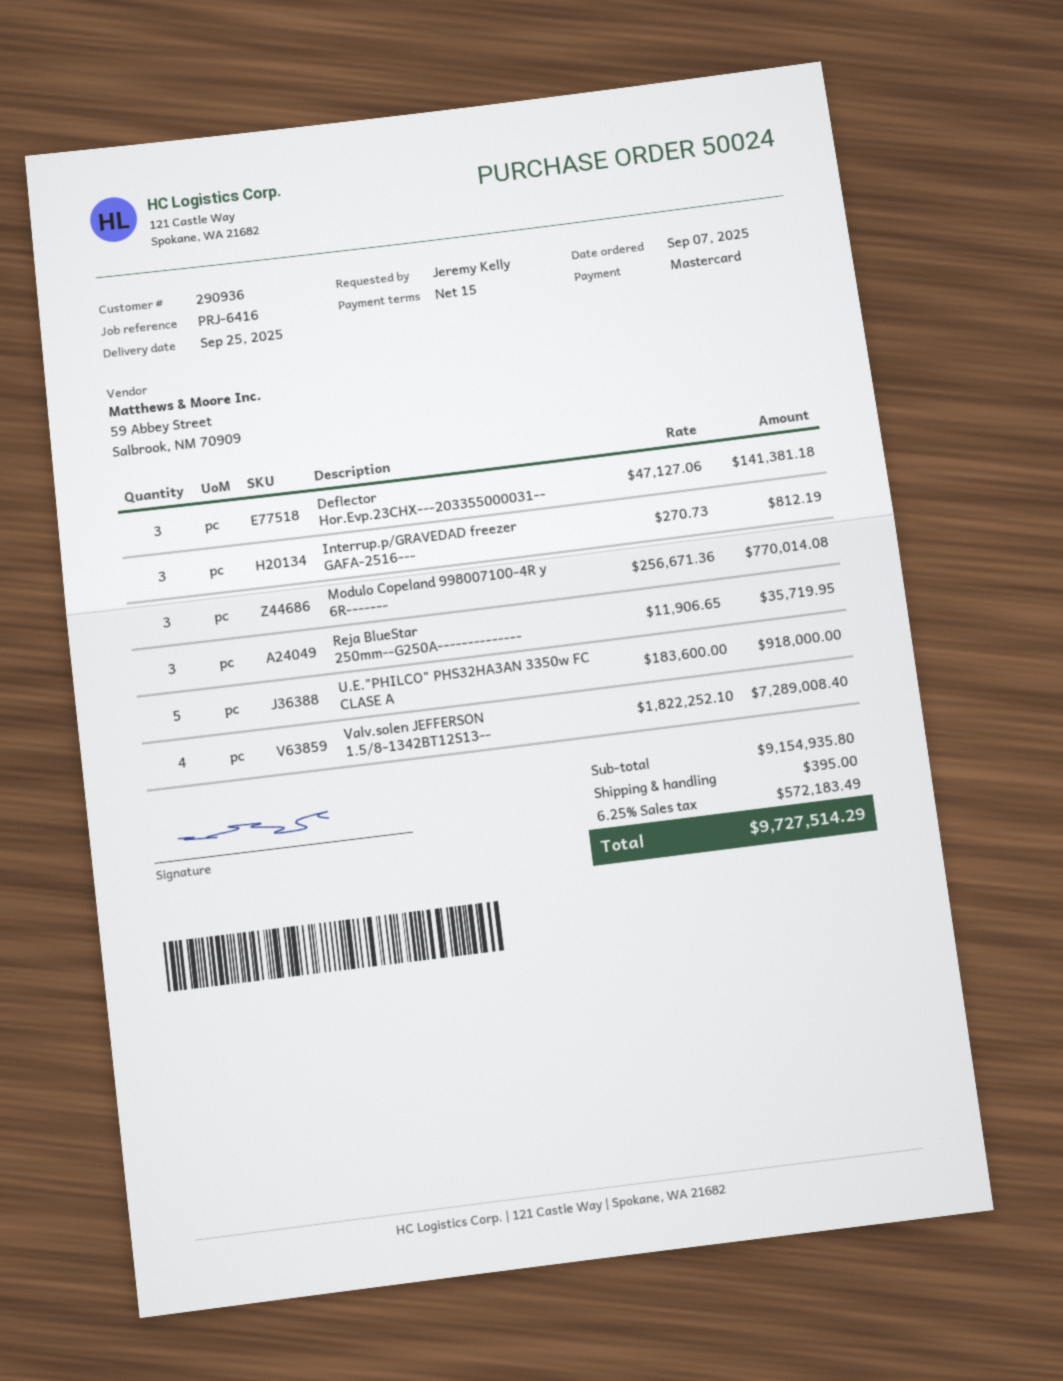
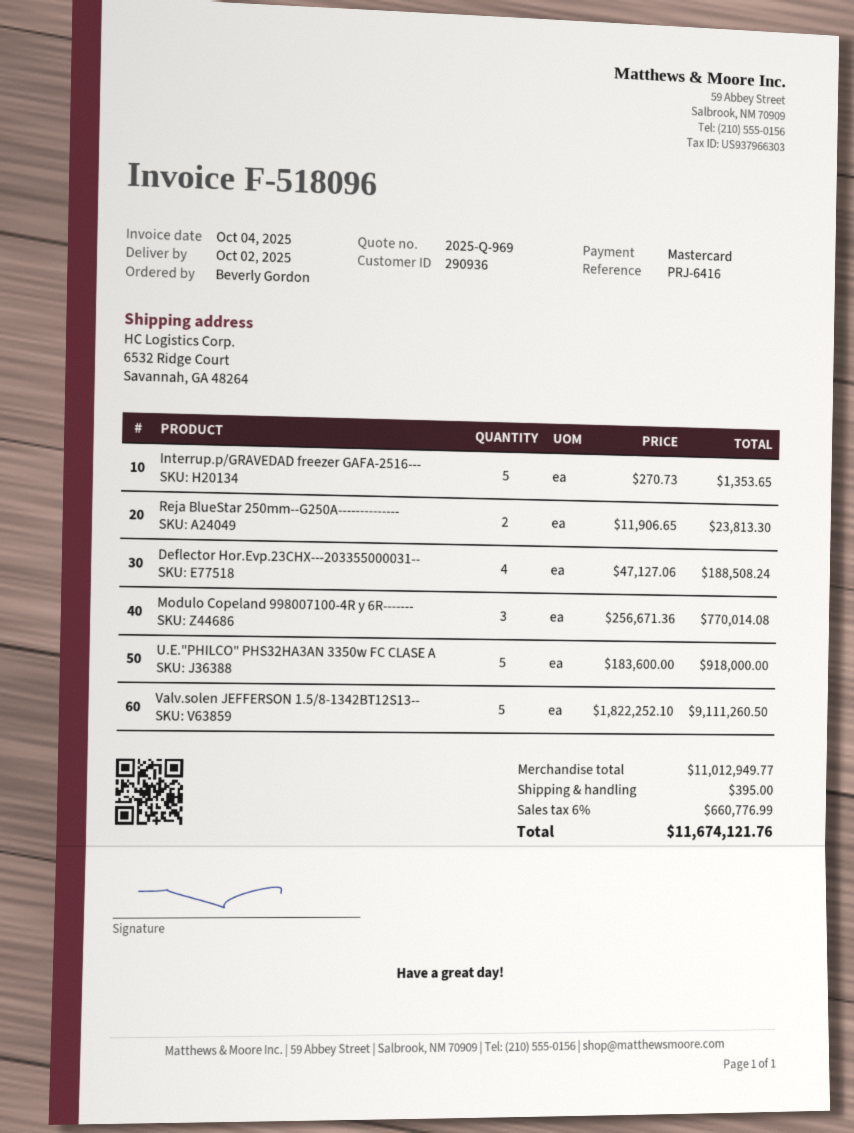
delivery date: 2025-09-25 -> 2025-10-02
ordered by: Jeremy Kelly -> Beverly Gordon
Deflector Hor.Evp.23CHX---203355000031--: 3 x 47127.06 = 141381.18 -> 4 x 47127.06 = 188508.24
Interrup.p/GRAVEDAD freezer GAFA-2516---: 3 x 270.73 = 812.19 -> 5 x 270.73 = 1353.65
Reja BlueStar 250mm--G250A--------------: 3 x 11906.65 = 35719.95 -> 2 x 11906.65 = 23813.30
Valv.solen JEFFERSON 1.5/8-1342BT12S13--: 4 x 1822252.10 = 7289008.40 -> 5 x 1822252.10 = 9111260.50
subtotal: 9154935.80 -> 11012949.77
tax: 6.25% = 572183.49 -> 6% = 660776.99
total: 9727514.29 -> 11674121.76

